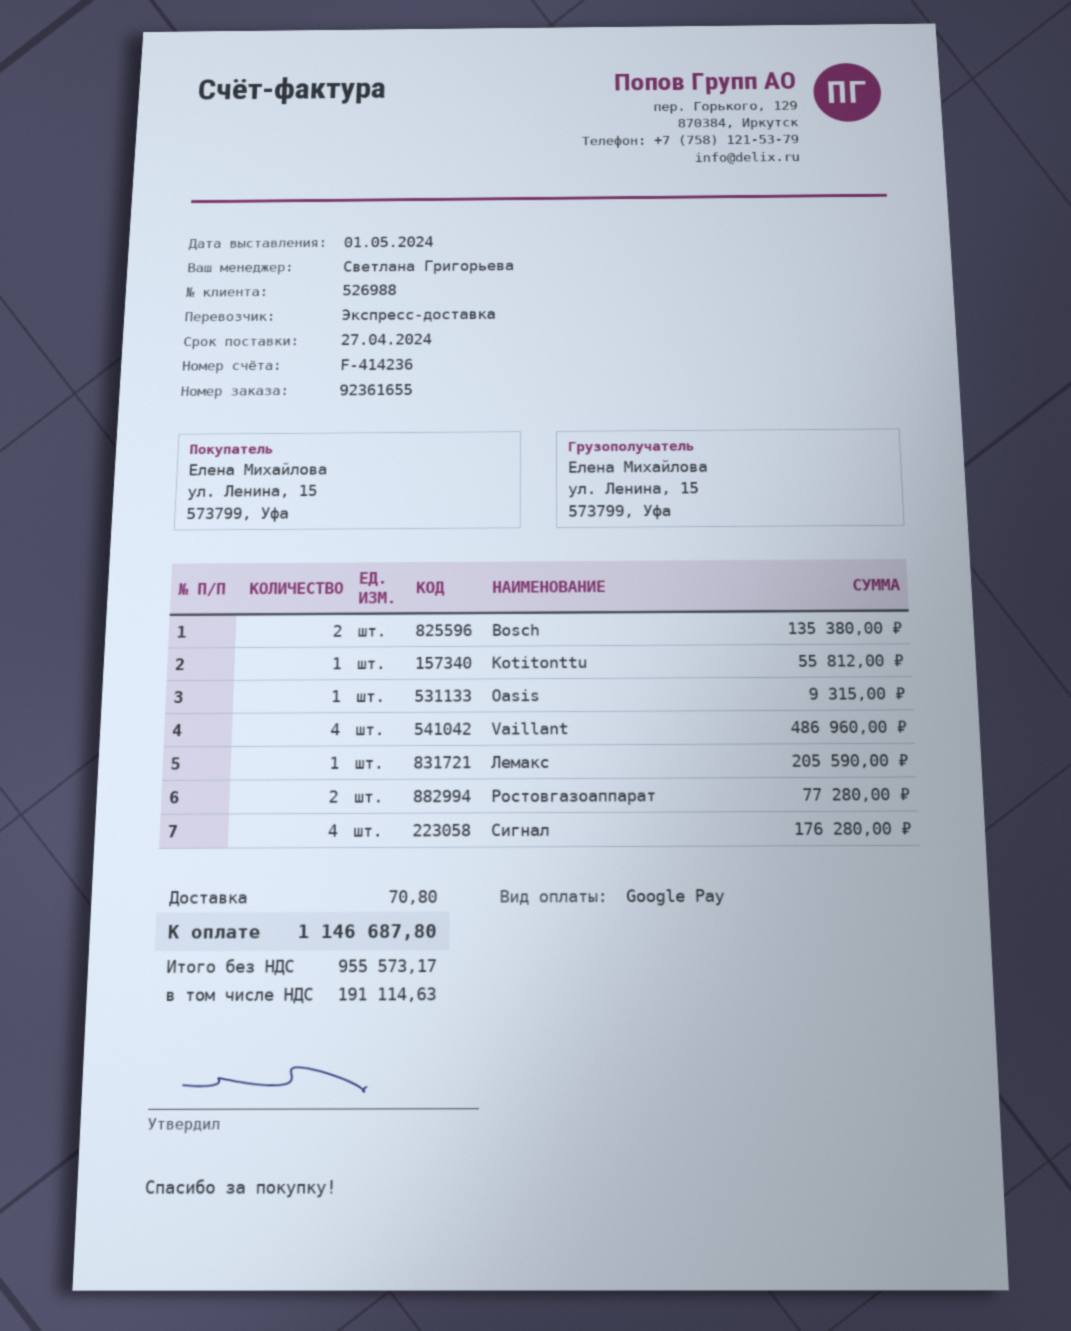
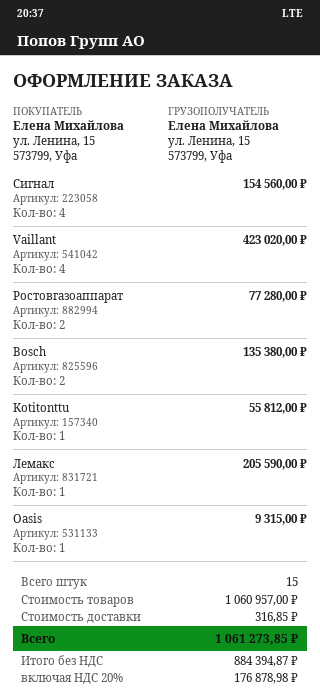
Vaillant: 4 for 486960.00 -> 4 for 423020.00
Сигнал: 4 for 176280.00 -> 4 for 154560.00
shipping: 70.80 -> 316.85
net: 955573.17 -> 884394.87
tax: 191114.63 -> 176878.98
total: 1146687.80 -> 1061273.85

